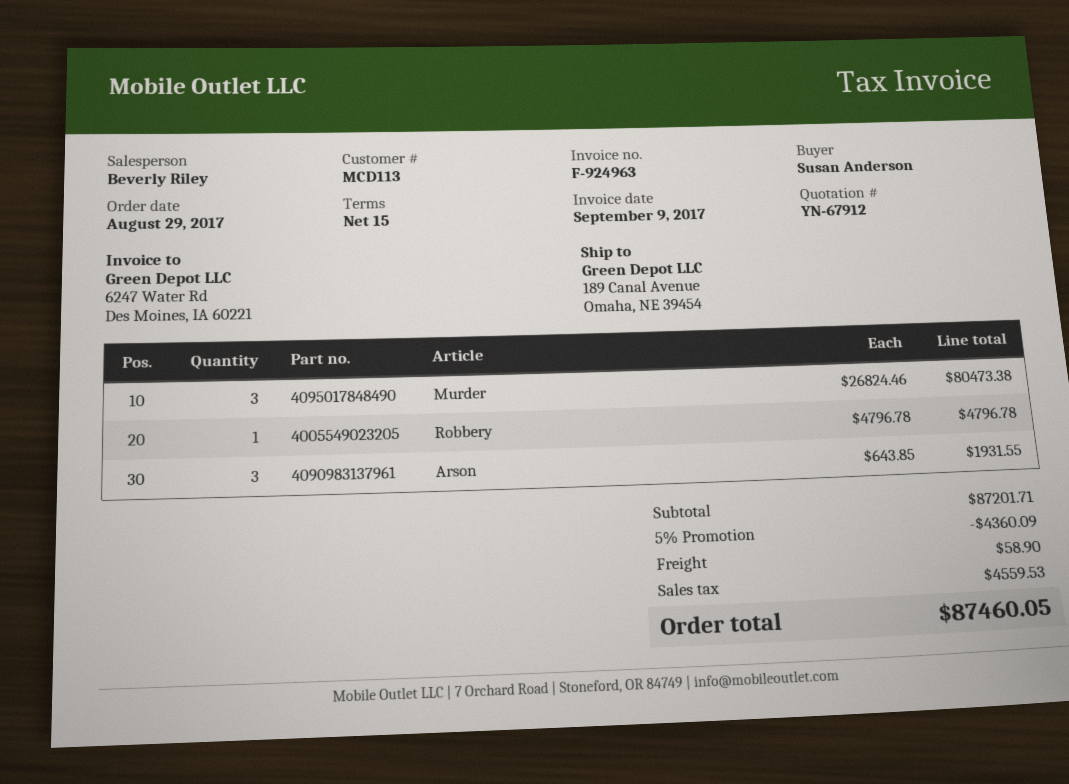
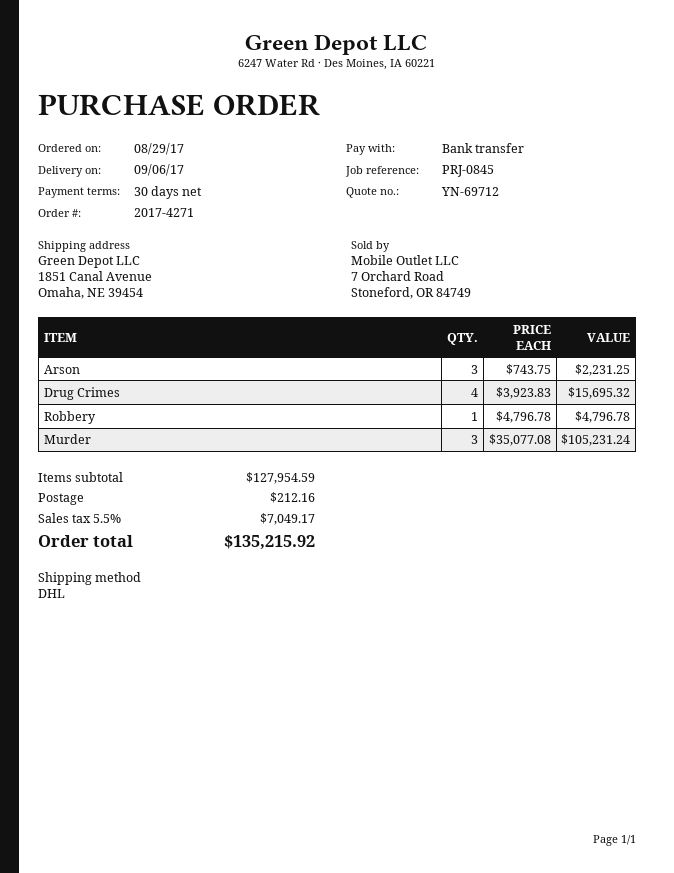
quote number: YN-67912 -> YN-69712
payment terms: 15 days -> 30 days
ship to: 189 Canal Avenue, Omaha, NE 39454 -> 1851 Canal Avenue, Omaha, NE 39454
Murder: 3 x 26824.46 = 80473.38 -> 3 x 35077.08 = 105231.24
Arson: 3 x 643.85 = 1931.55 -> 3 x 743.75 = 2231.25
Drug Crimes: none -> 4 x 3923.83 = 15695.32
subtotal: 87201.71 -> 127954.59
discount: 5% = 4360.09 -> none
shipping: 58.90 -> 212.16
tax: 4559.53 -> 7049.17
total: 87460.05 -> 135215.92

